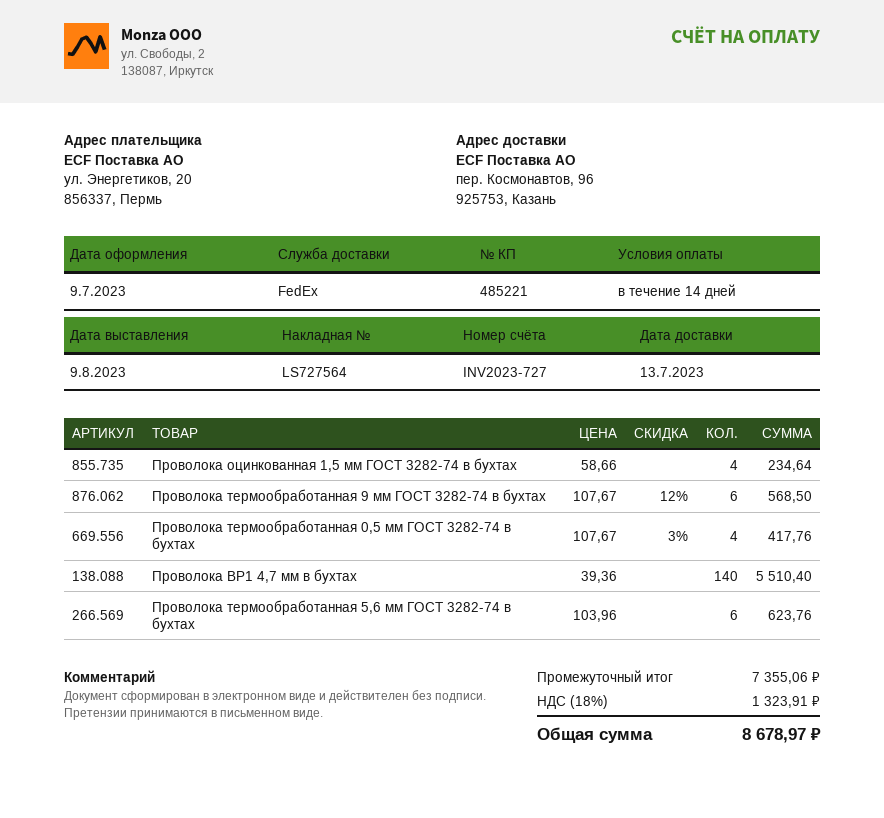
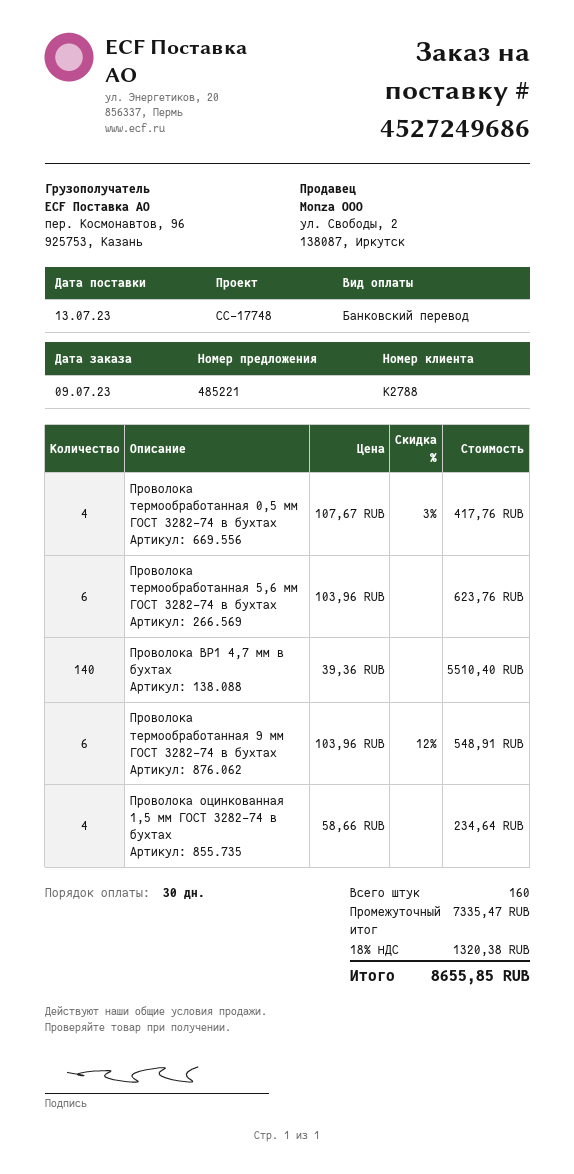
payment terms: 14 days -> 30 days
Проволока термообработанная 9 мм ГОСТ 3282-74 в бухтах: 6 x 107.67 - 12% = 568.50 -> 6 x 103.96 - 12% = 548.91
subtotal: 7355.06 -> 7335.47
tax: 18% = 1323.91 -> 18% = 1320.38
total: 8678.97 -> 8655.85

